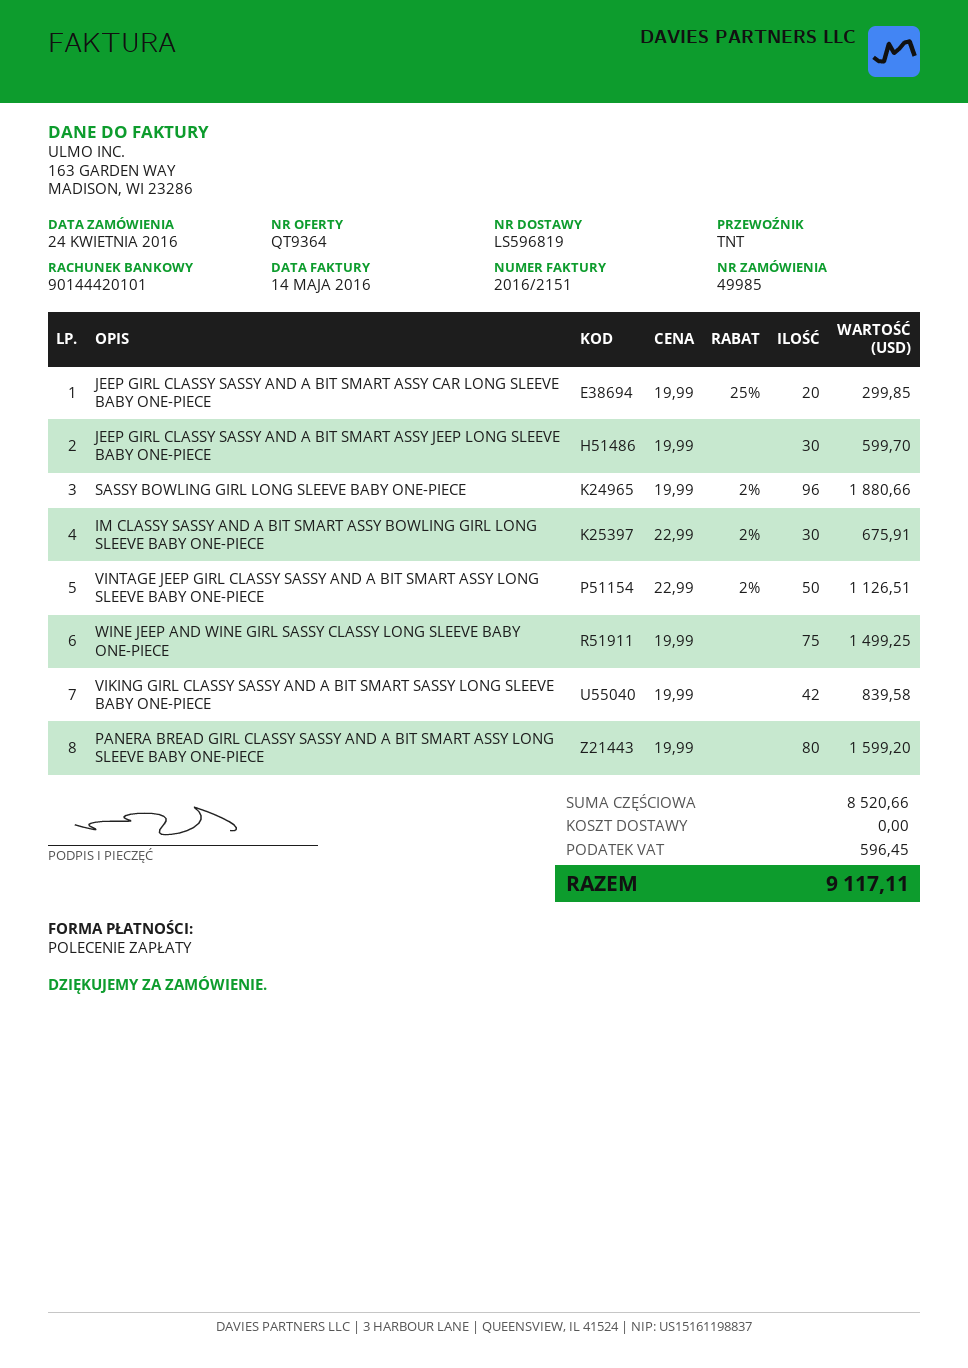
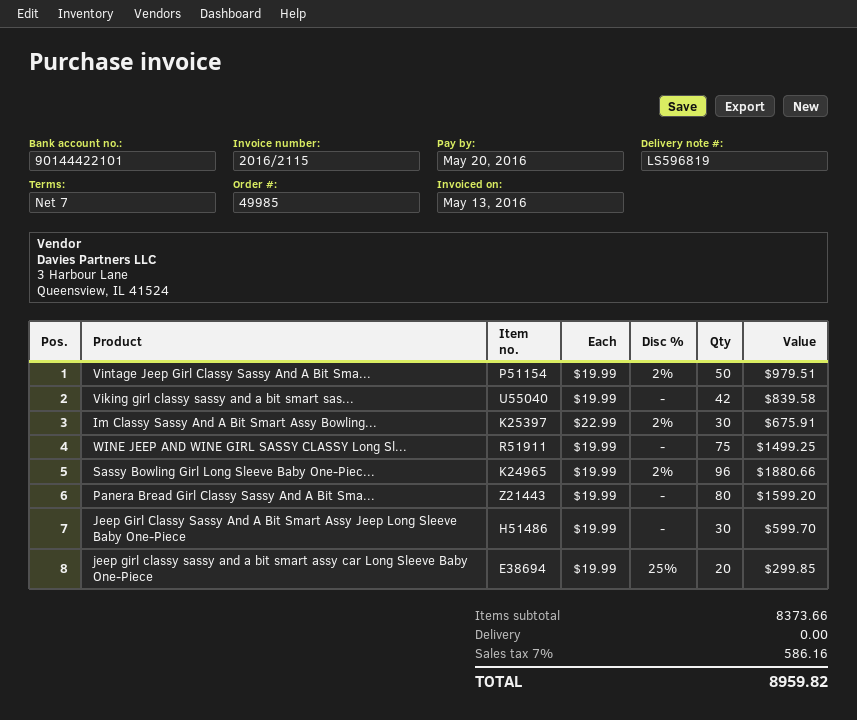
invoice number: 2016/2151 -> 2016/2115
invoice date: 2016-05-14 -> 2016-05-13
bank account: 90144420101 -> 90144422101
VINTAGE JEEP GIRL CLASSY SASSY AND A BIT SMART ASSY LONG SLEEVE BABY ONE-PIECE: 50 x 22.99 - 2% = 1126.51 -> 50 x 19.99 - 2% = 979.51
subtotal: 8520.66 -> 8373.66
tax: 596.45 -> 586.16
total: 9117.11 -> 8959.82

